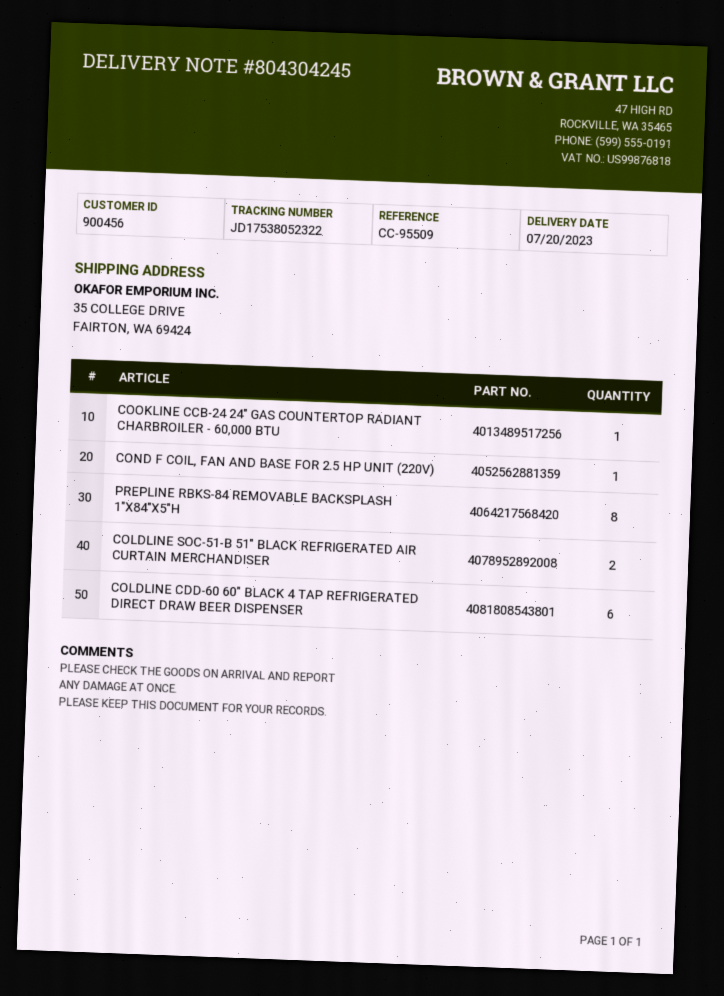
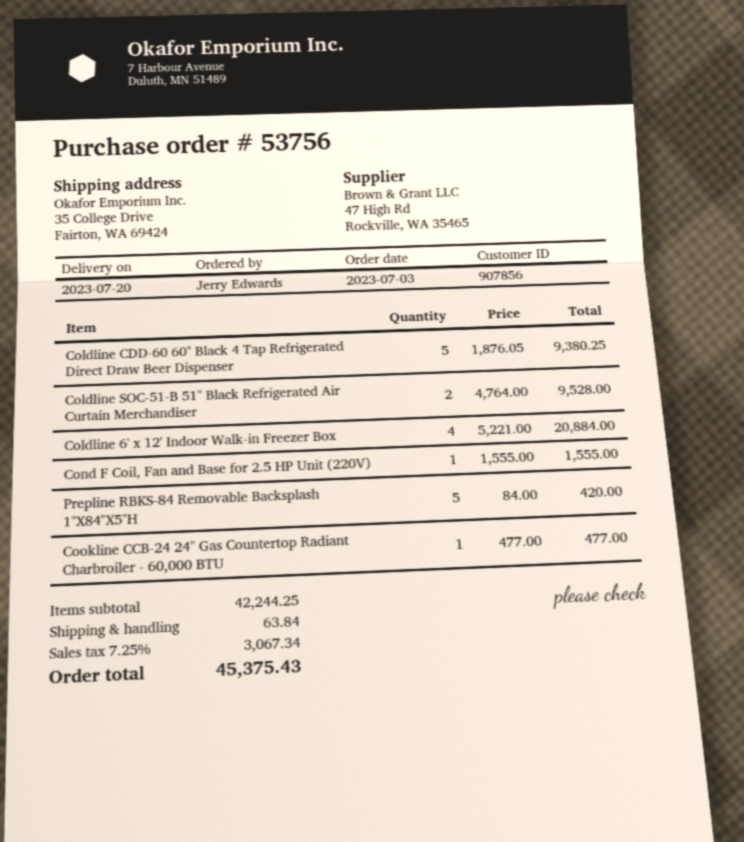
customer number: 900456 -> 907856
PREPLINE RBKS-84 REMOVABLE BACKSPLASH 1"X84"X5"H: 8 -> 5
COLDLINE CDD-60 60" BLACK 4 TAP REFRIGERATED DIRECT DRAW BEER DISPENSER: 6 -> 5
Coldline 6' x 12' Indoor Walk-in Freezer Box: none -> 4

